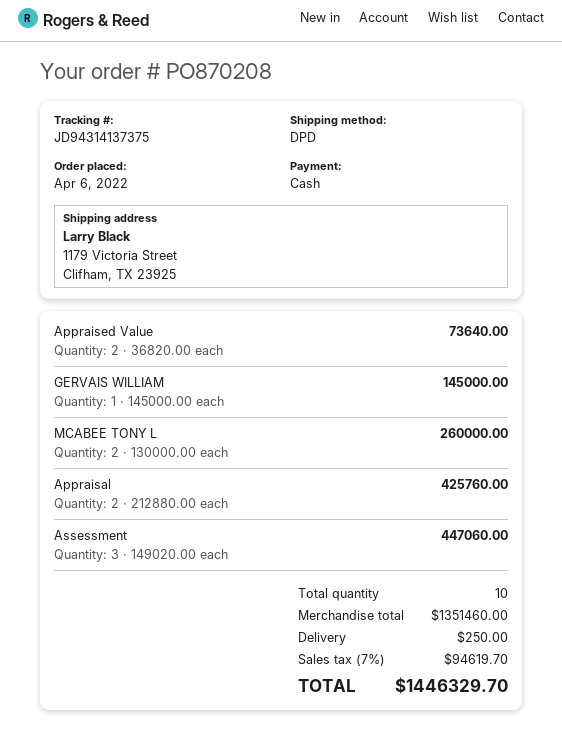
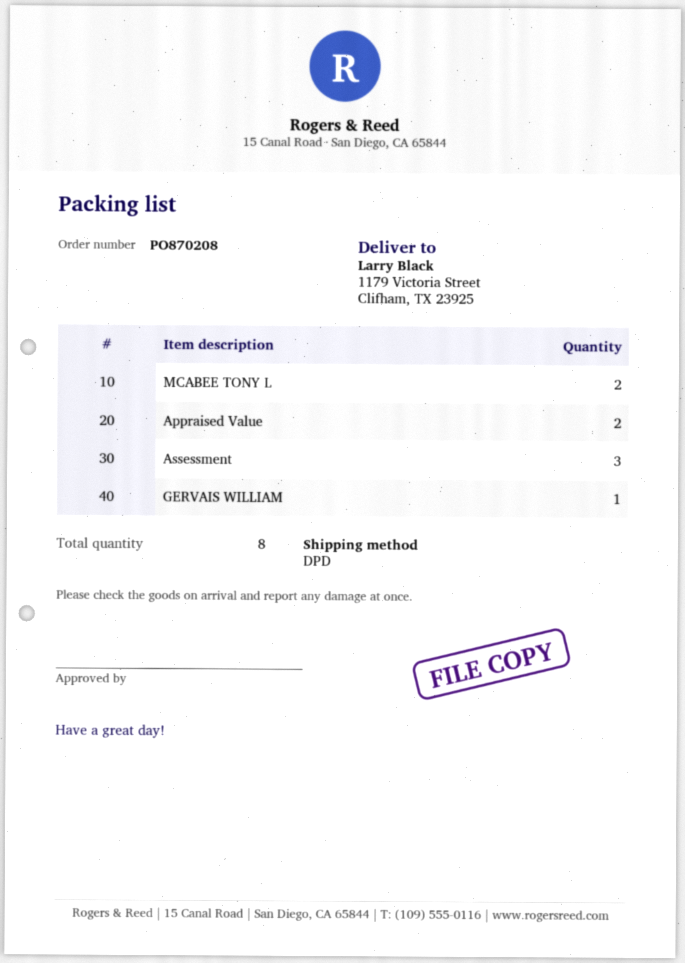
Appraisal: 2 -> none
total quantity: 10 -> 8

